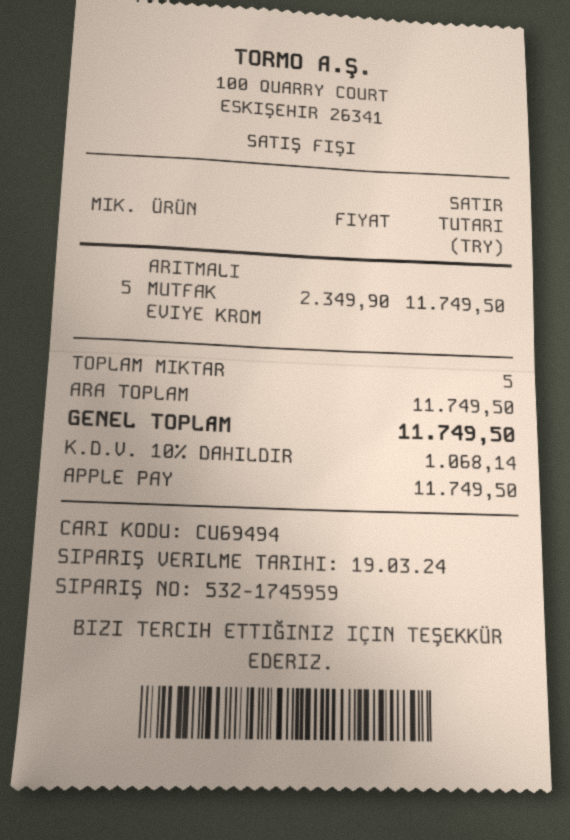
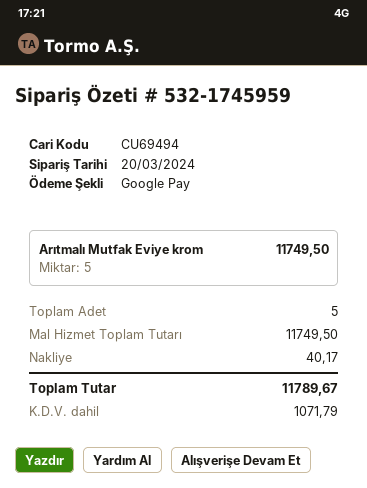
order date: 2024-03-19 -> 2024-03-20
payment method: Apple Pay -> Google Pay
shipping: none -> 40.17
tax: 1068.14 -> 1071.79
total: 11749.50 -> 11789.67

